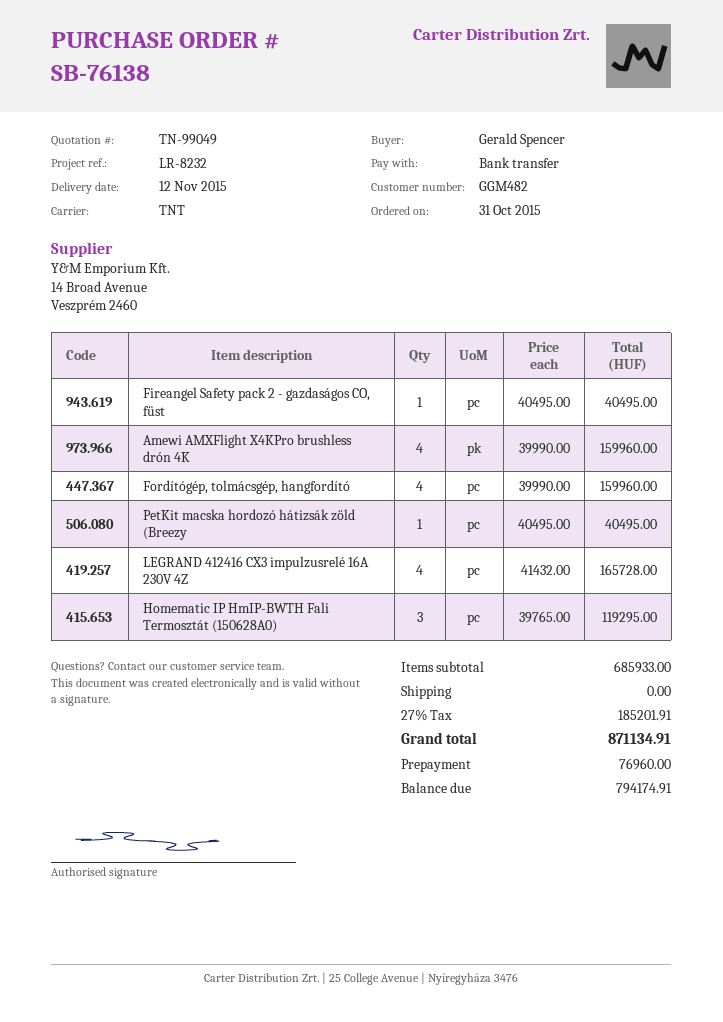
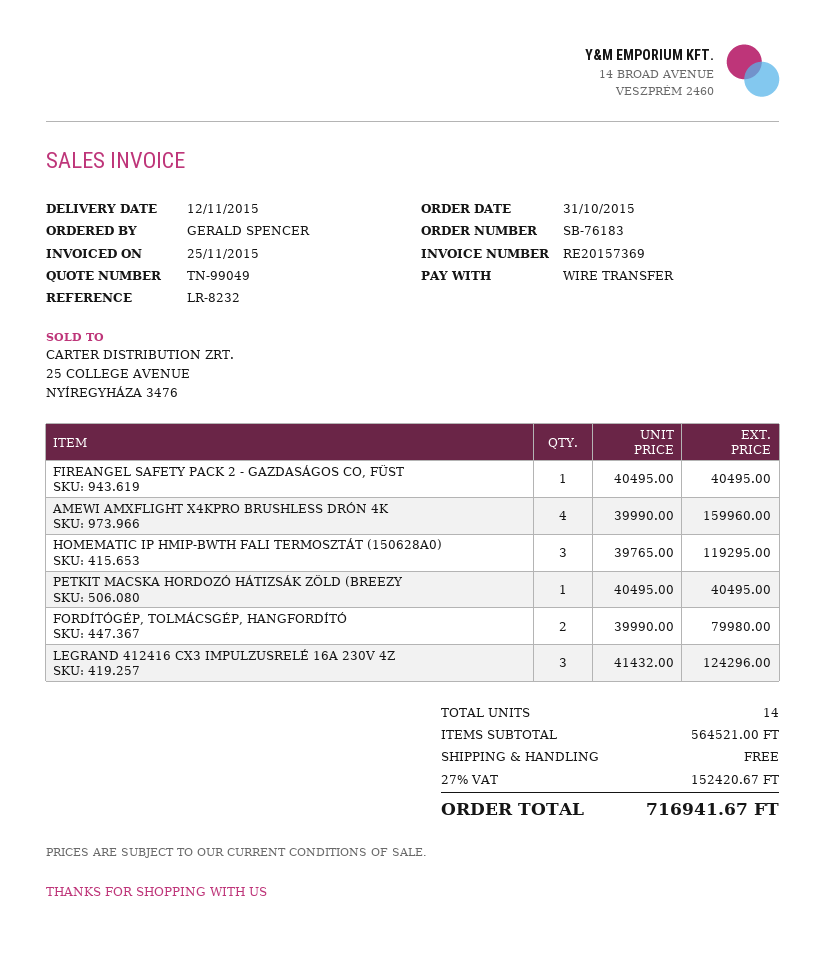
order number: SB-76138 -> SB-76183
Fordítógép, tolmácsgép, hangfordító: 4 x 39990.00 = 159960.00 -> 2 x 39990.00 = 79980.00
LEGRAND 412416 CX3 impulzusrelé 16A 230V 4Z: 4 x 41432.00 = 165728.00 -> 3 x 41432.00 = 124296.00
subtotal: 685933.00 -> 564521.00
tax: 27% = 185201.91 -> 27% = 152420.67
total: 871134.91 -> 716941.67

